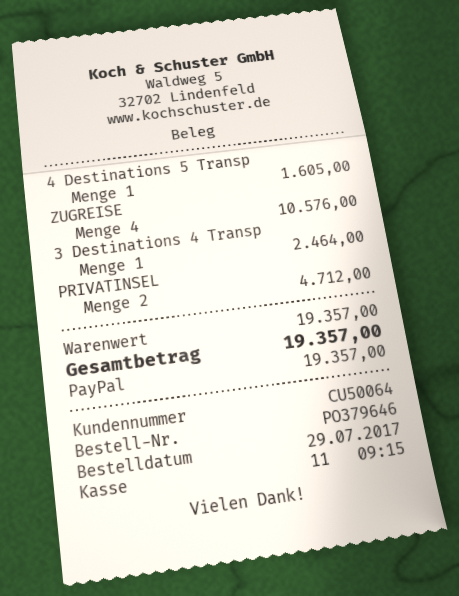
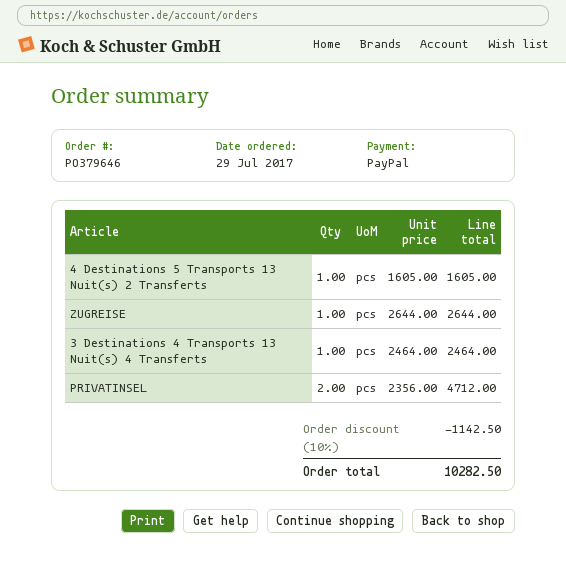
ZUGREISE: 4 for 10576.00 -> 1 for 2644.00
discount: none -> 10% = 1142.50
total: 19357.00 -> 10282.50

